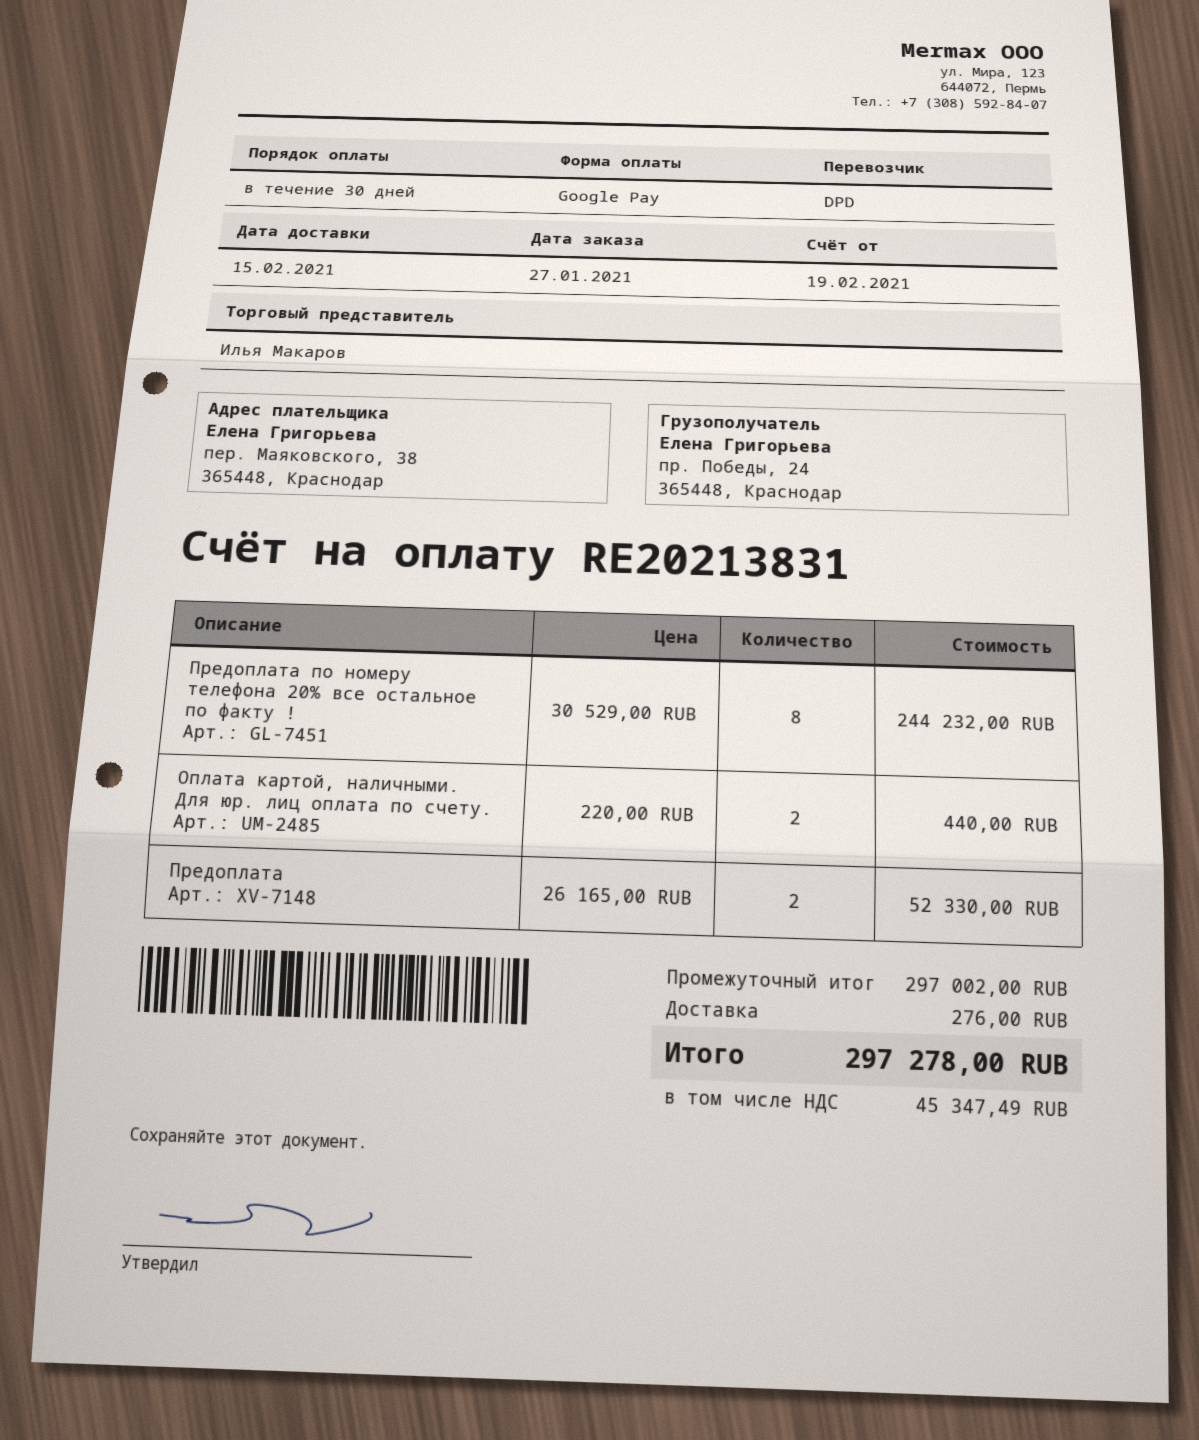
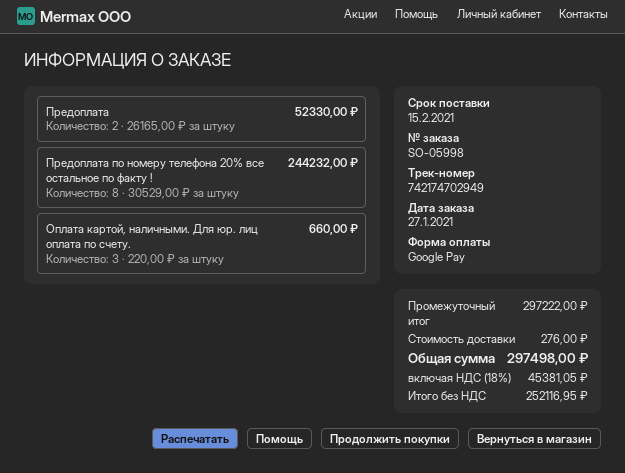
Оплата картой, наличными. Для юр. лиц оплата по счету.: 2 x 220.00 = 440.00 -> 3 x 220.00 = 660.00
subtotal: 297002.00 -> 297222.00
tax: 45347.49 -> 45381.05
total: 297278.00 -> 297498.00

